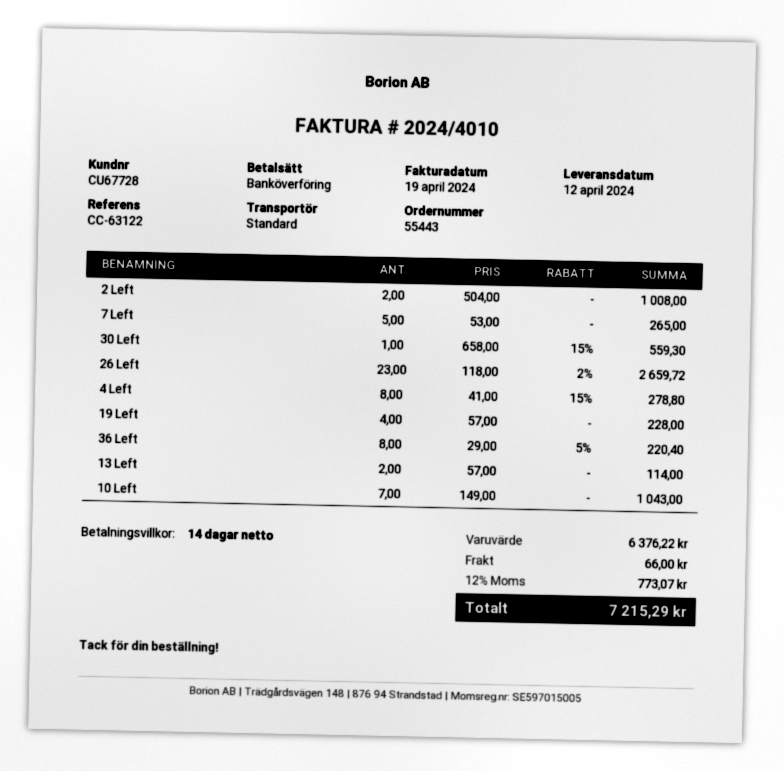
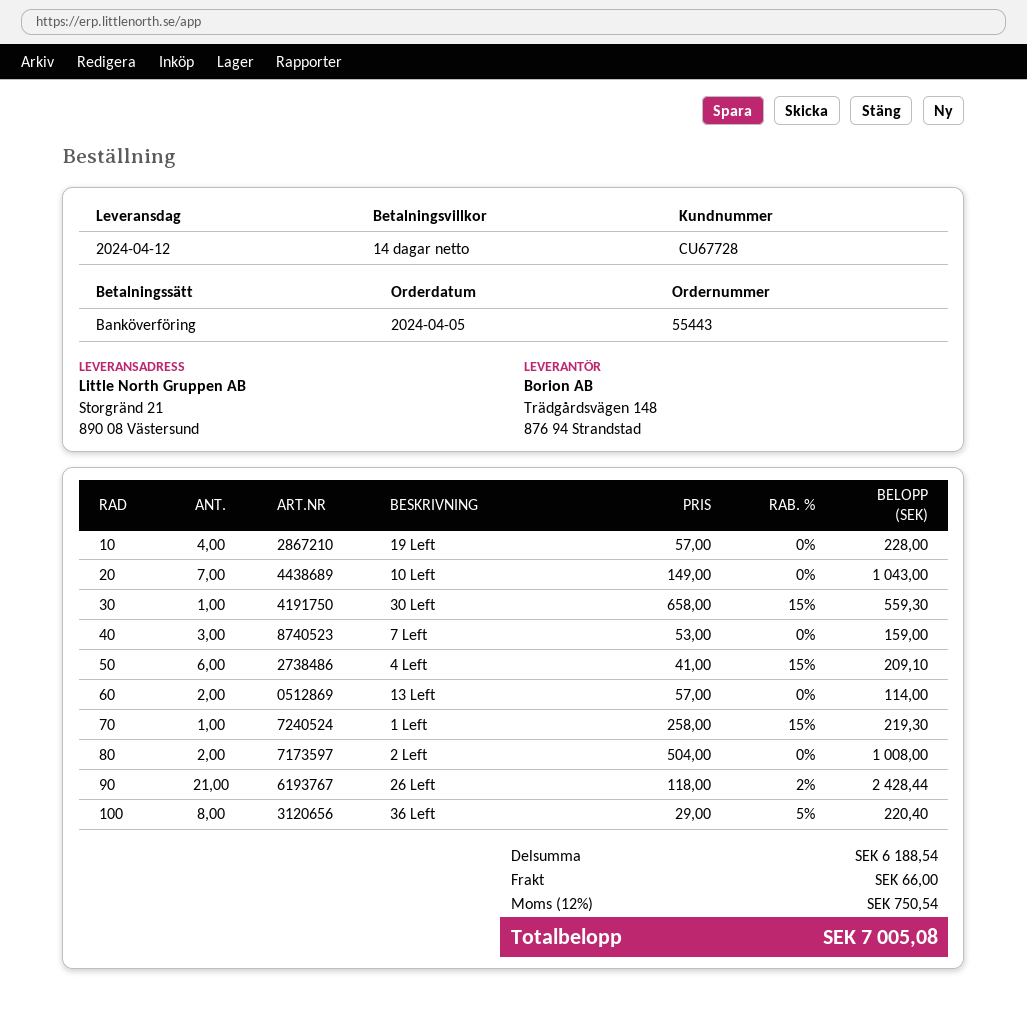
7 Left: 5 x 53.00 = 265.00 -> 3 x 53.00 = 159.00
26 Left: 23 x 118.00 - 2% = 2659.72 -> 21 x 118.00 - 2% = 2428.44
4 Left: 8 x 41.00 - 15% = 278.80 -> 6 x 41.00 - 15% = 209.10
1 Left: none -> 1 x 258.00 - 15% = 219.30
subtotal: 6376.22 -> 6188.54
tax: 12% = 773.07 -> 12% = 750.54
total: 7215.29 -> 7005.08

